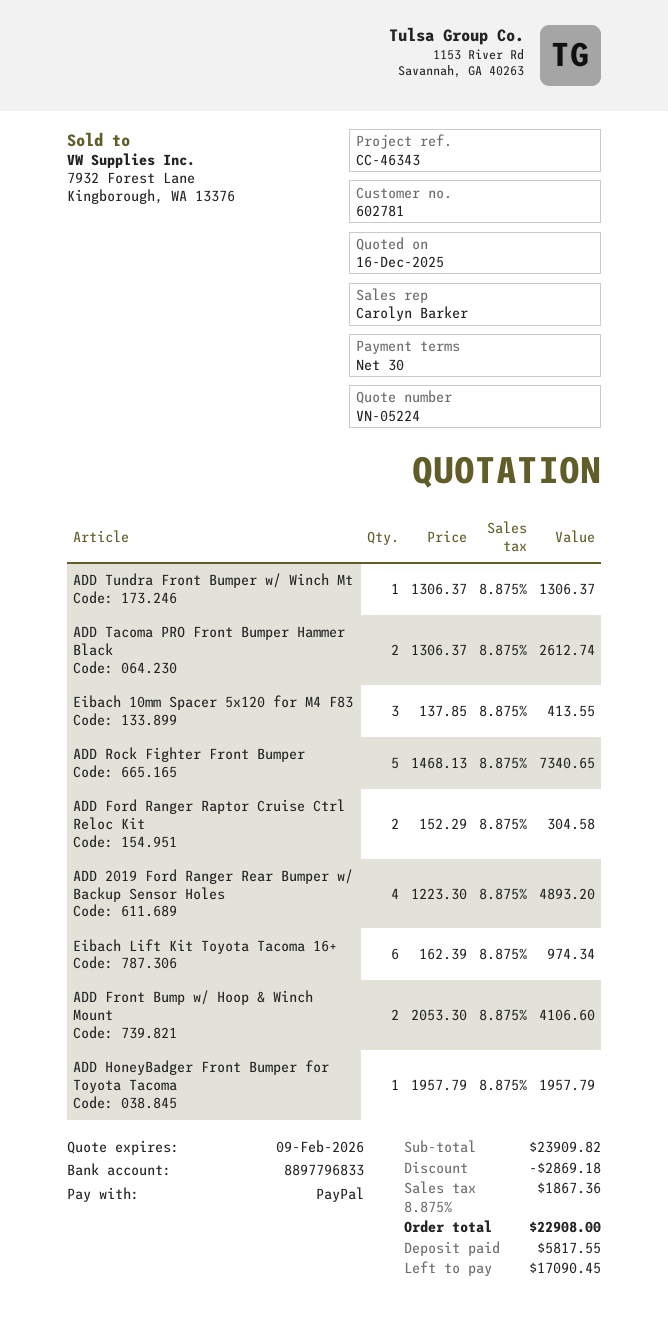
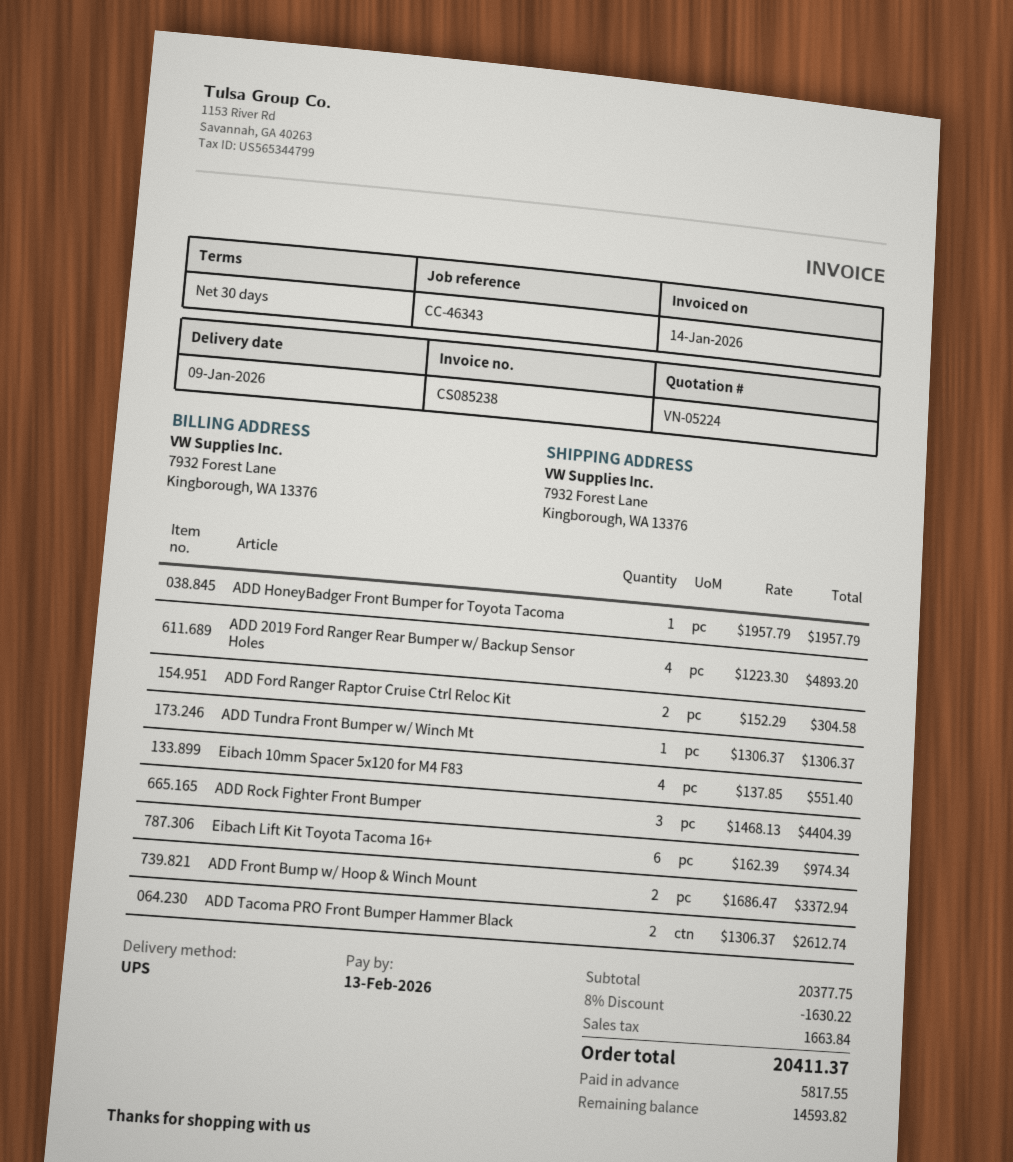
Eibach 10mm Spacer 5x120 for M4 F83: 3 x 137.85 = 413.55 -> 4 x 137.85 = 551.40
ADD Rock Fighter Front Bumper: 5 x 1468.13 = 7340.65 -> 3 x 1468.13 = 4404.39
ADD Front Bump w/ Hoop & Winch Mount: 2 x 2053.30 = 4106.60 -> 2 x 1686.47 = 3372.94
subtotal: 23909.82 -> 20377.75
discount: 2869.18 -> 1630.22
tax: 1867.36 -> 1663.84
total: 22908.00 -> 20411.37
balance: 17090.45 -> 14593.82

